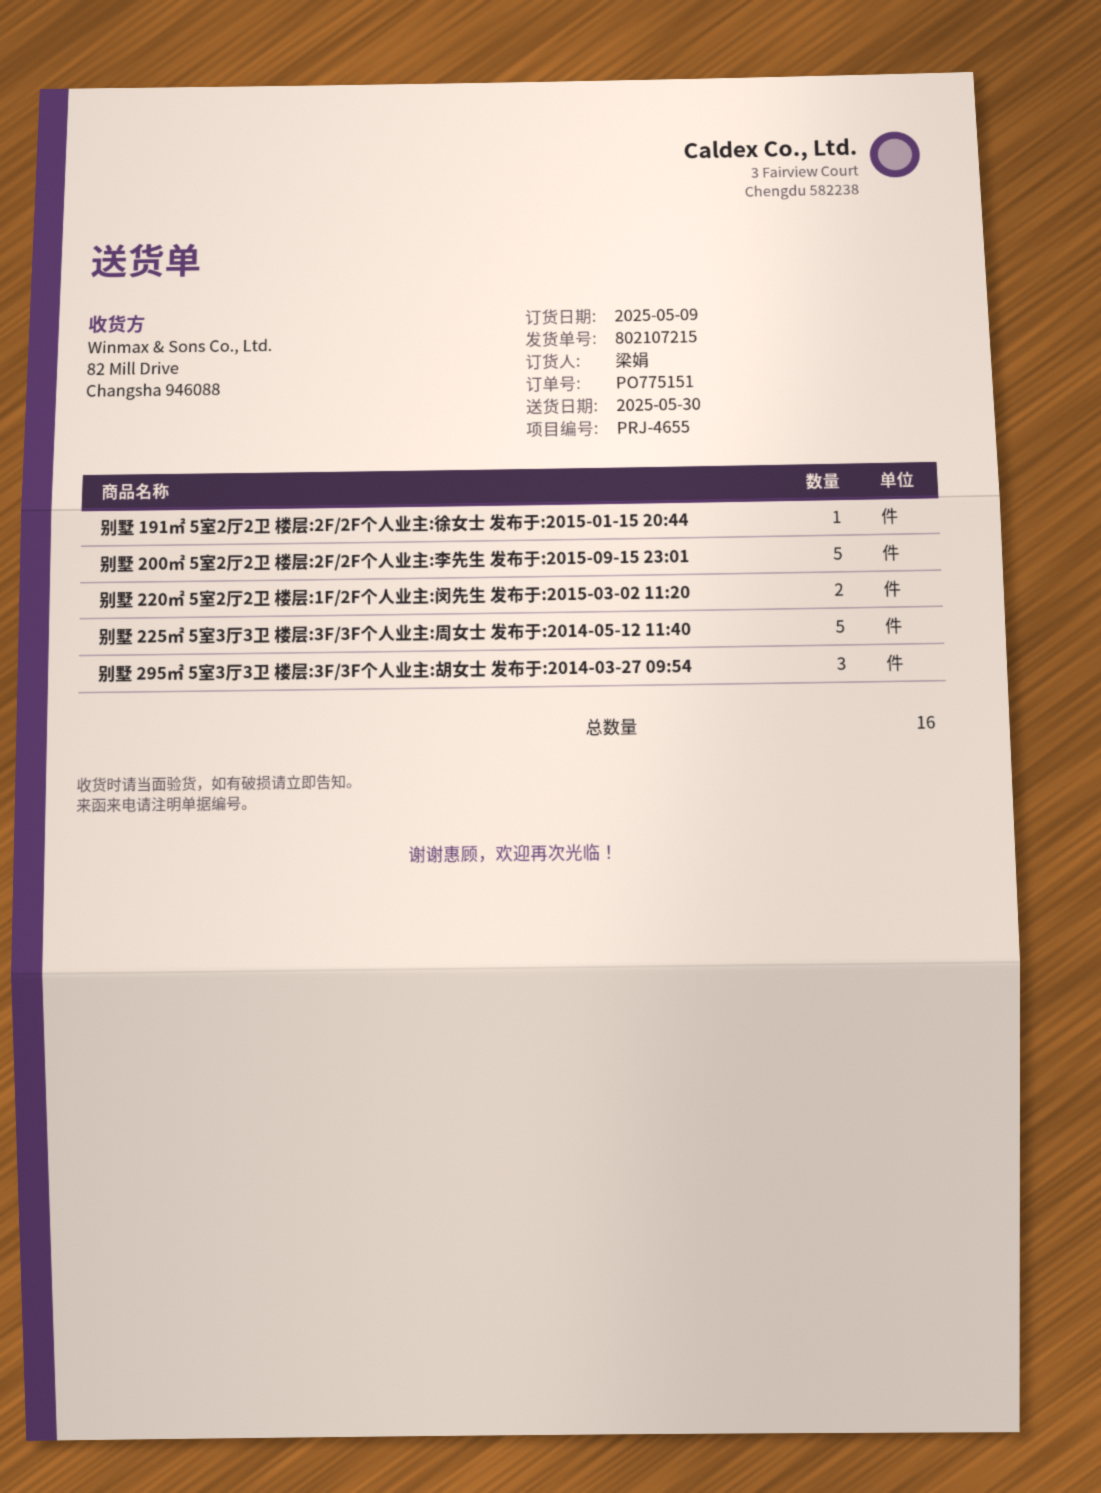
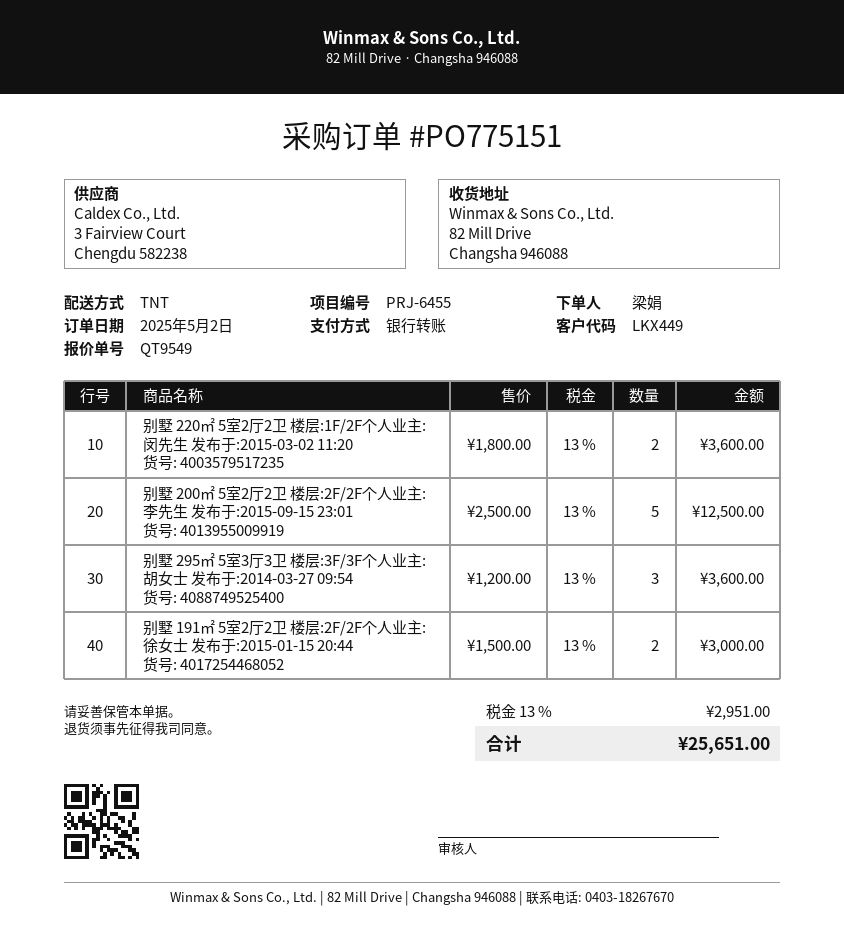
order date: 2025-05-09 -> 2025-05-02
reference: PRJ-4655 -> PRJ-6455
别墅 191㎡ 5室2厅2卫 楼层:2F/2F个人业主:徐女士 发布于:2015-01-15 20:44: 1 -> 2
别墅 225㎡ 5室3厅3卫 楼层:3F/3F个人业主:周女士 发布于:2014-05-12 11:40: 5 -> none

